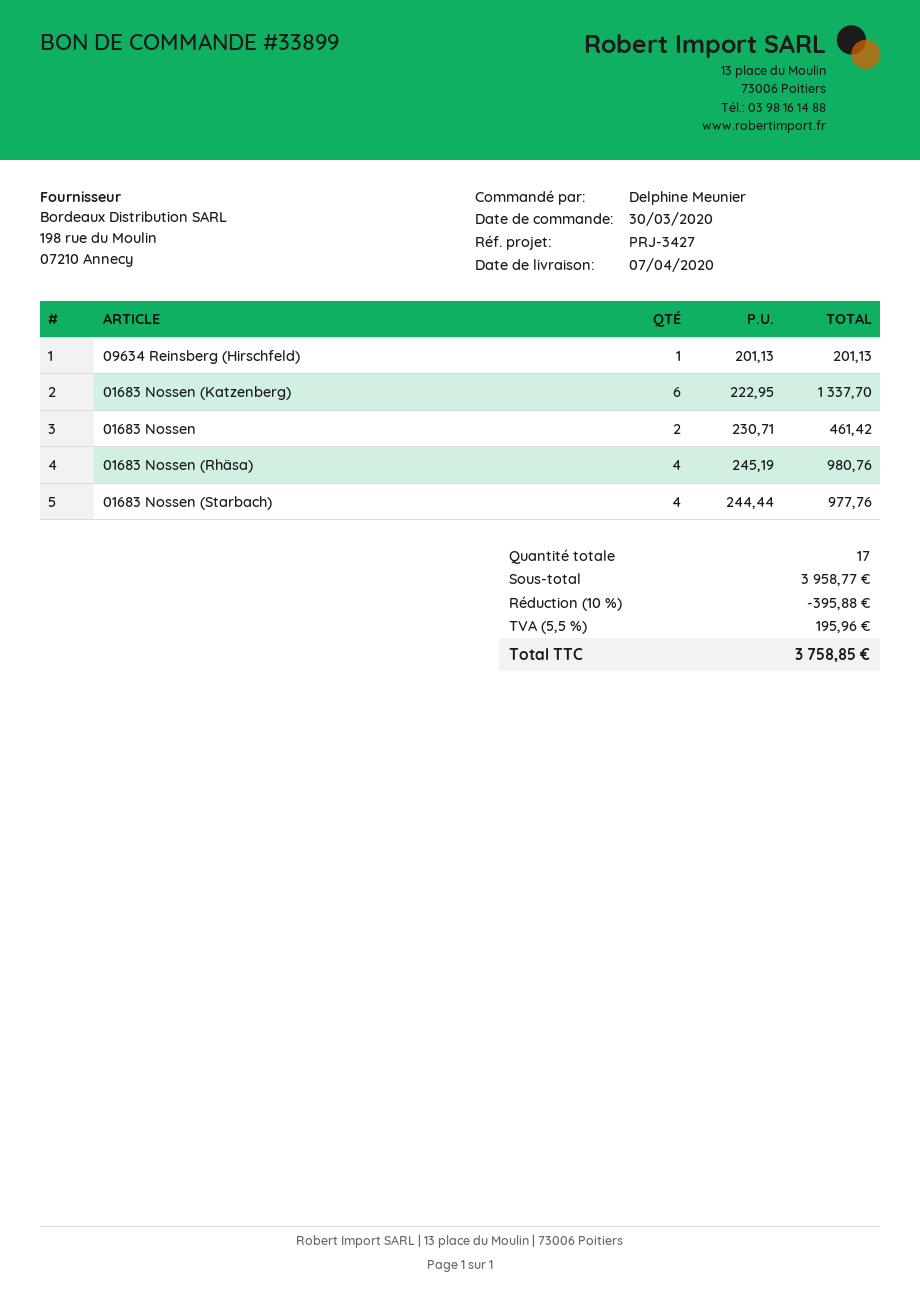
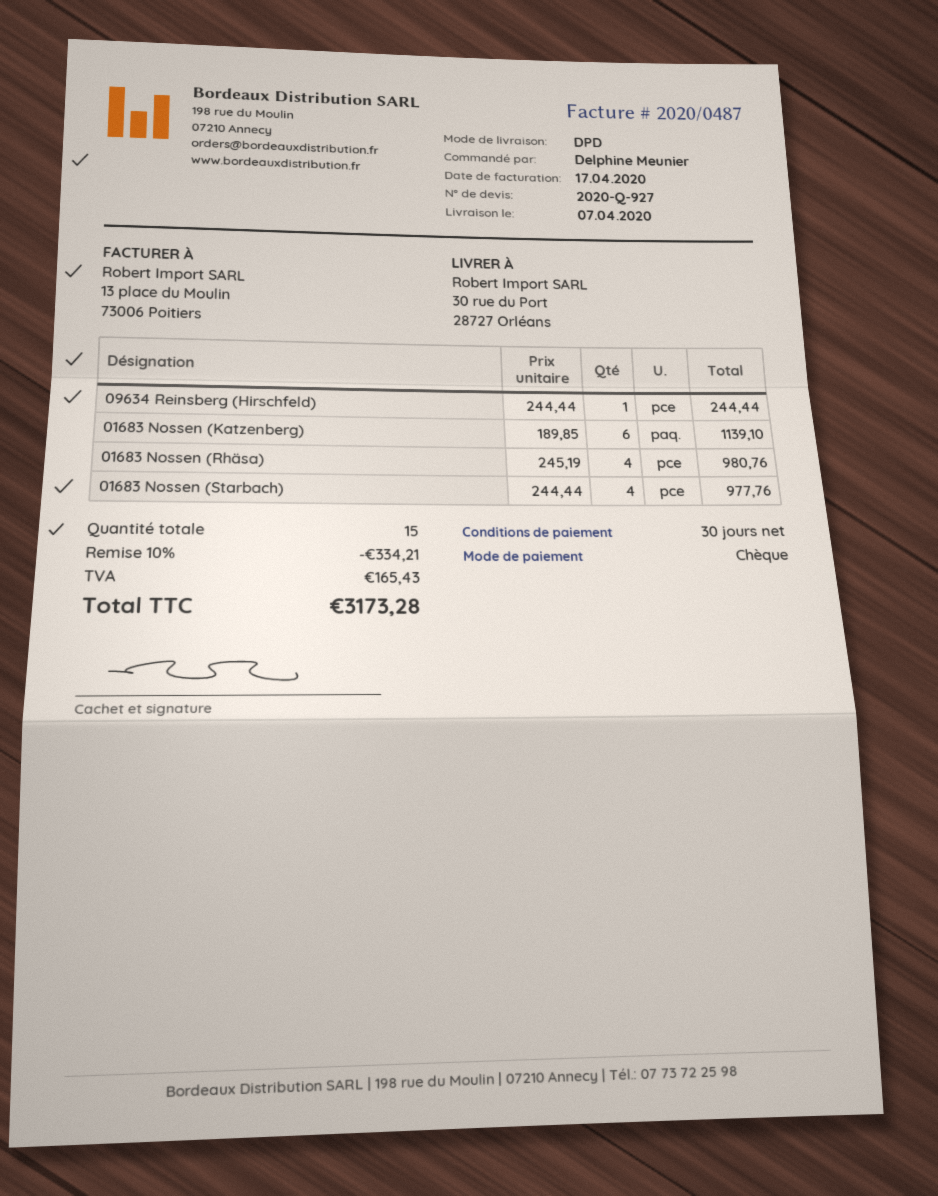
09634 Reinsberg (Hirschfeld): 1 x 201.13 = 201.13 -> 1 x 244.44 = 244.44
01683 Nossen (Katzenberg): 6 x 222.95 = 1337.70 -> 6 x 189.85 = 1139.10
01683 Nossen: 2 x 230.71 = 461.42 -> none
total quantity: 17 -> 15
discount: 10% = 395.88 -> 10% = 334.21
tax: 195.96 -> 165.43
total: 3758.85 -> 3173.28

